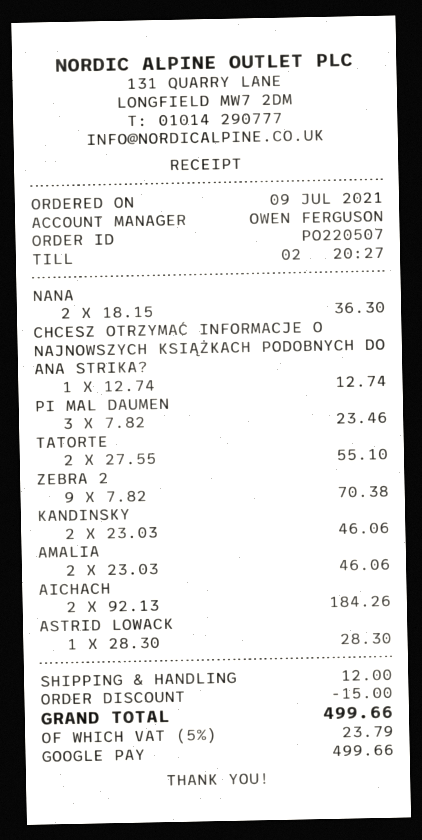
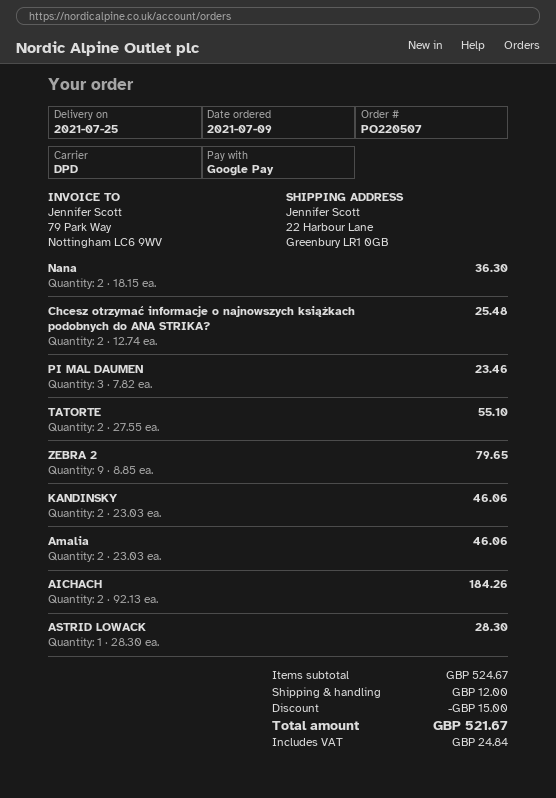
CHCESZ OTRZYMAĆ INFORMACJE O NAJNOWSZYCH KSIĄŻKACH PODOBNYCH DO ANA STRIKA?: 1 x 12.74 = 12.74 -> 2 x 12.74 = 25.48
ZEBRA 2: 9 x 7.82 = 70.38 -> 9 x 8.85 = 79.65
tax: 23.79 -> 24.84
total: 499.66 -> 521.67

